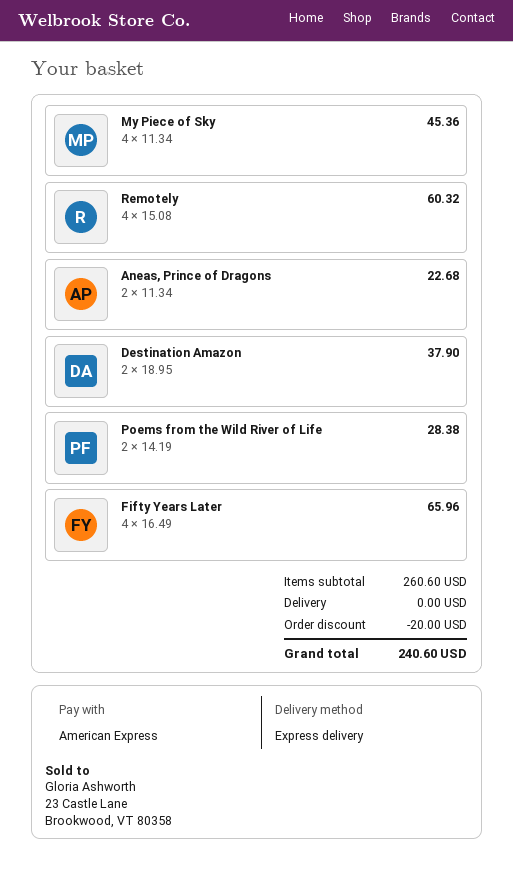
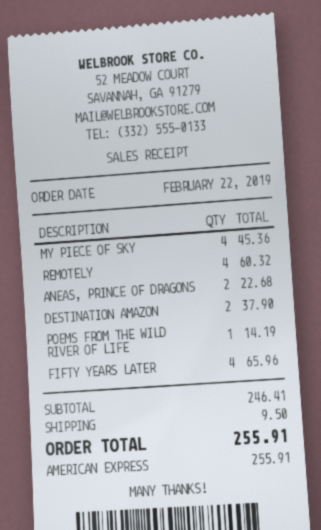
Poems from the Wild River of Life: 2 for 28.38 -> 1 for 14.19
subtotal: 260.60 -> 246.41
discount: 20.00 -> none
shipping: 0.00 -> 9.50
total: 240.60 -> 255.91

